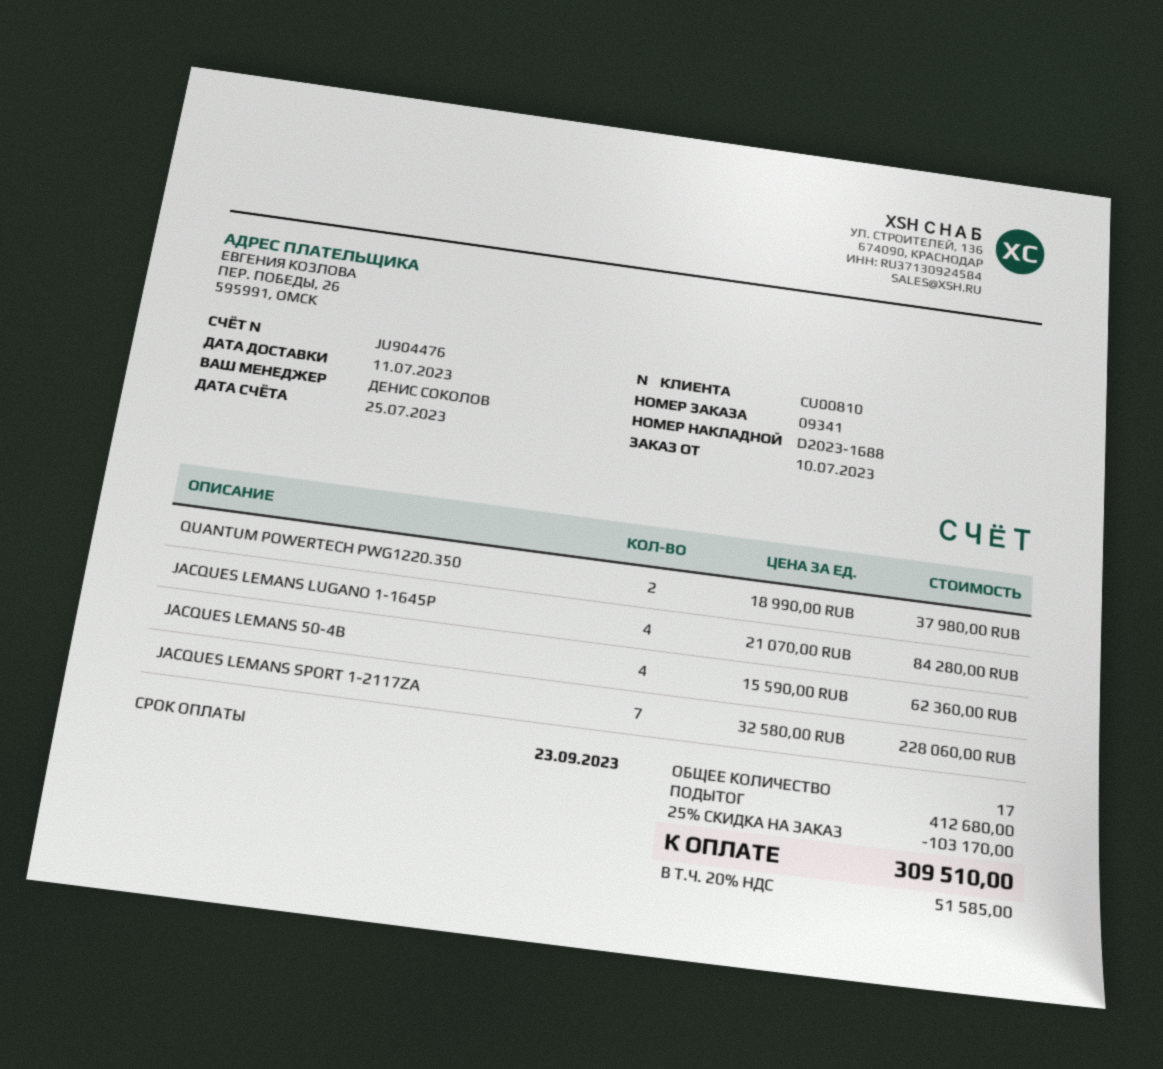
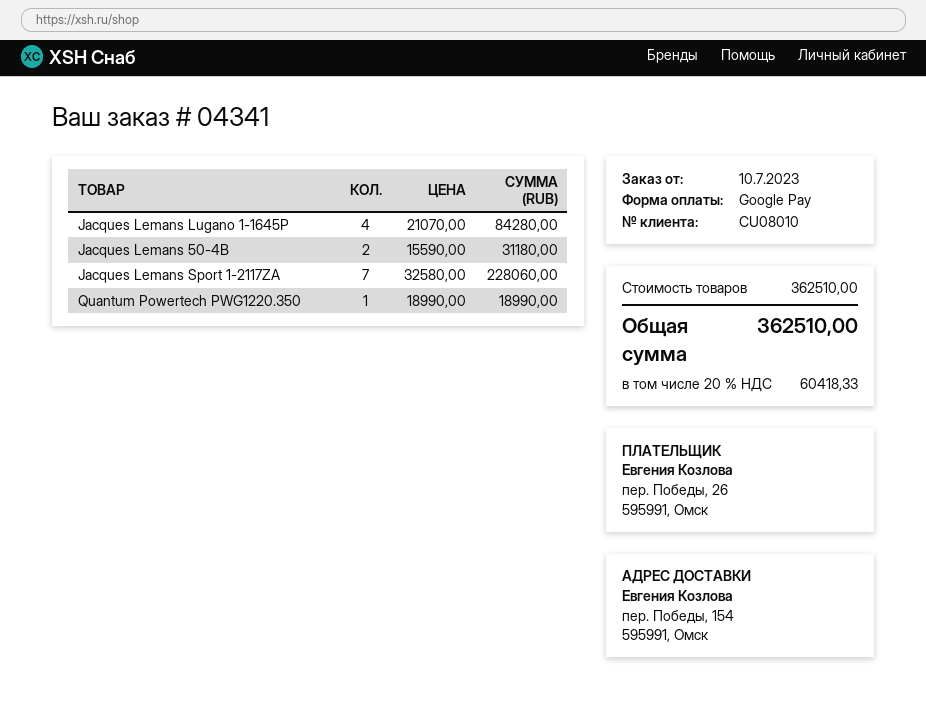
order number: 09341 -> 04341
customer number: CU00810 -> CU08010
QUANTUM POWERTECH PWG1220.350: 2 x 18990.00 = 37980.00 -> 1 x 18990.00 = 18990.00
JACQUES LEMANS 50-4B: 4 x 15590.00 = 62360.00 -> 2 x 15590.00 = 31180.00
subtotal: 412680.00 -> 362510.00
discount: 25% = 103170.00 -> none
tax: 20% = 51585.00 -> 20% = 60418.33
total: 309510.00 -> 362510.00

